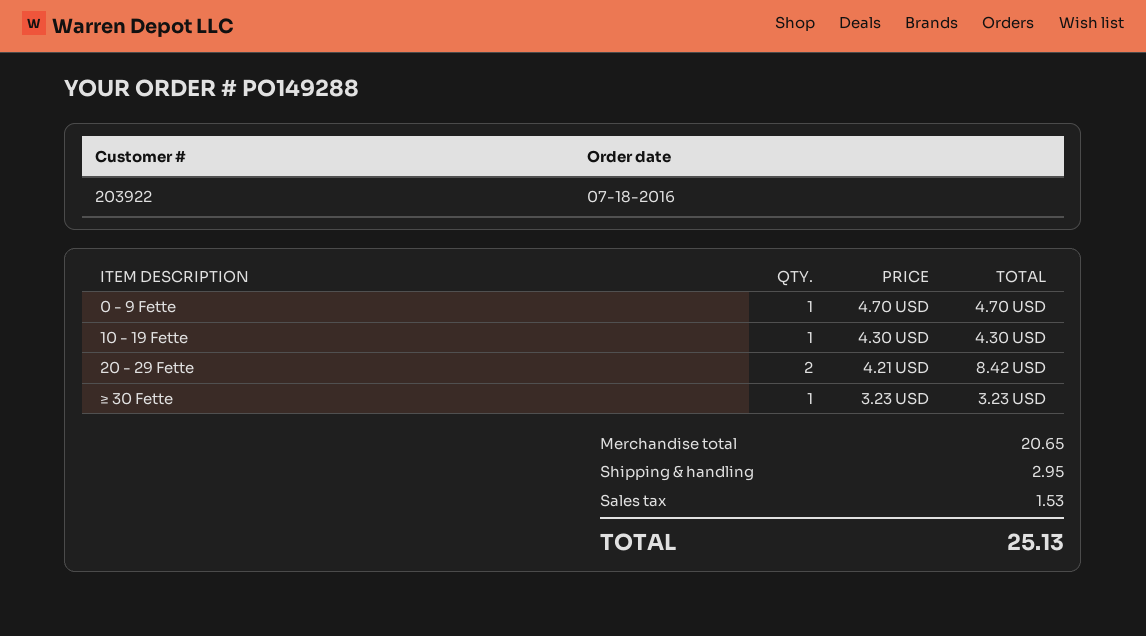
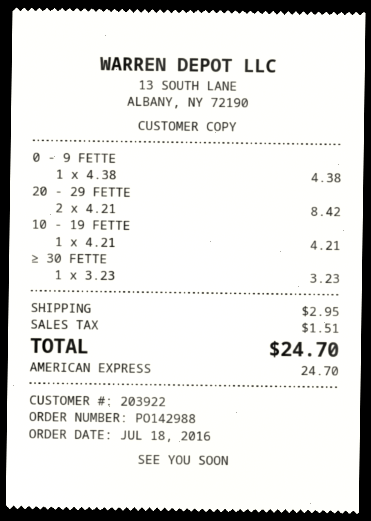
order number: PO149288 -> PO142988
0 - 9 Fette: 1 x 4.70 = 4.70 -> 1 x 4.38 = 4.38
10 - 19 Fette: 1 x 4.30 = 4.30 -> 1 x 4.21 = 4.21
tax: 1.53 -> 1.51
total: 25.13 -> 24.70

